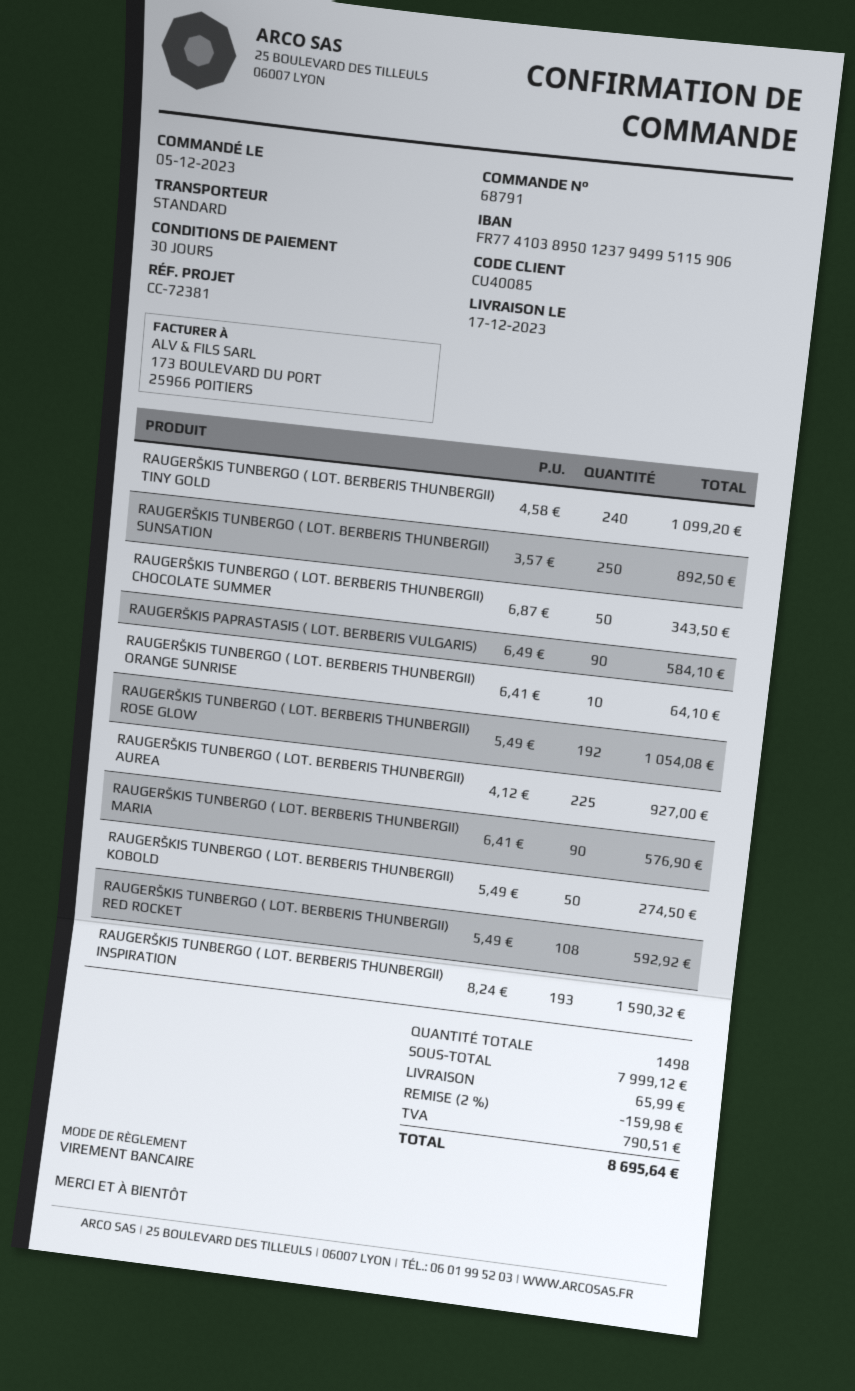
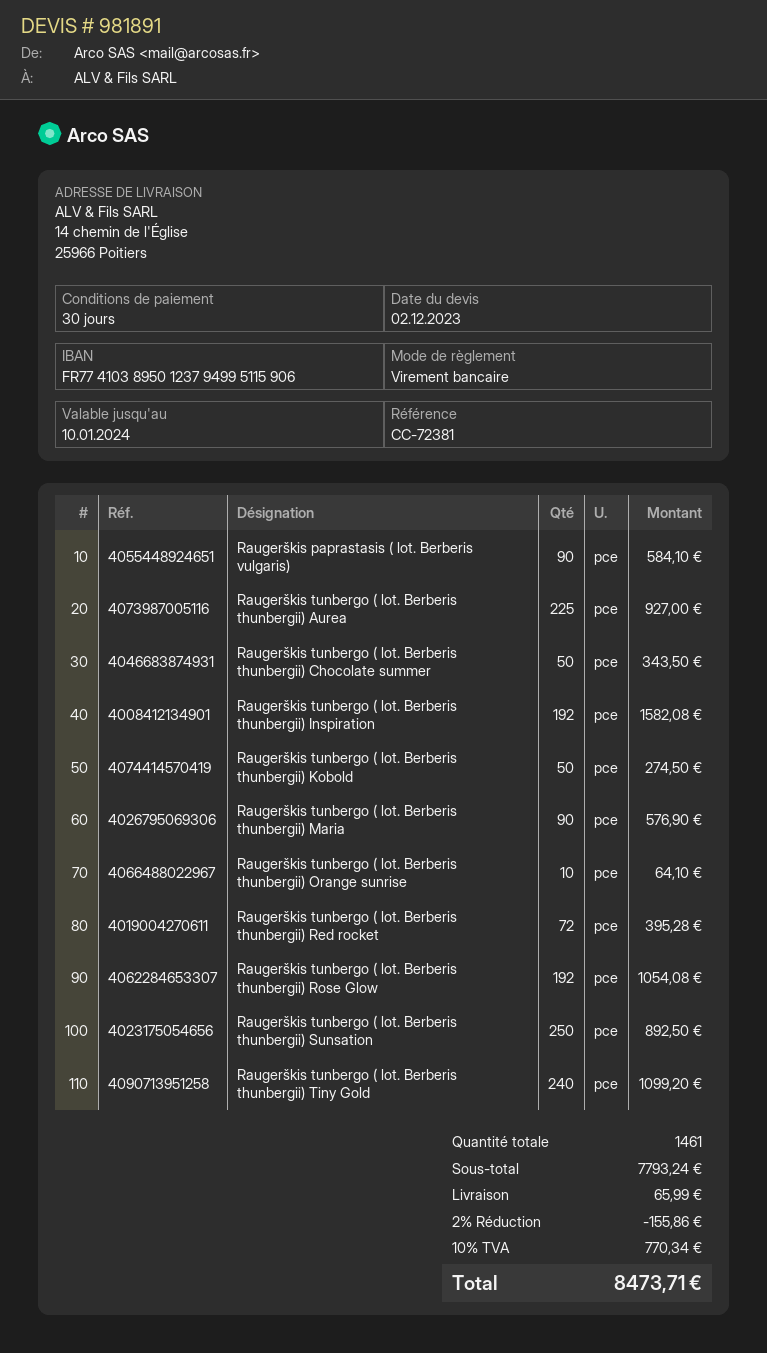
RAUGERŠKIS TUNBERGO ( LOT. BERBERIS THUNBERGII) RED ROCKET: 108 for 592.92 -> 72 for 395.28
RAUGERŠKIS TUNBERGO ( LOT. BERBERIS THUNBERGII) INSPIRATION: 193 for 1590.32 -> 192 for 1582.08
total quantity: 1498 -> 1461
subtotal: 7999.12 -> 7793.24
discount: 2% = 159.98 -> 2% = 155.86
tax: 790.51 -> 770.34
total: 8695.64 -> 8473.71

